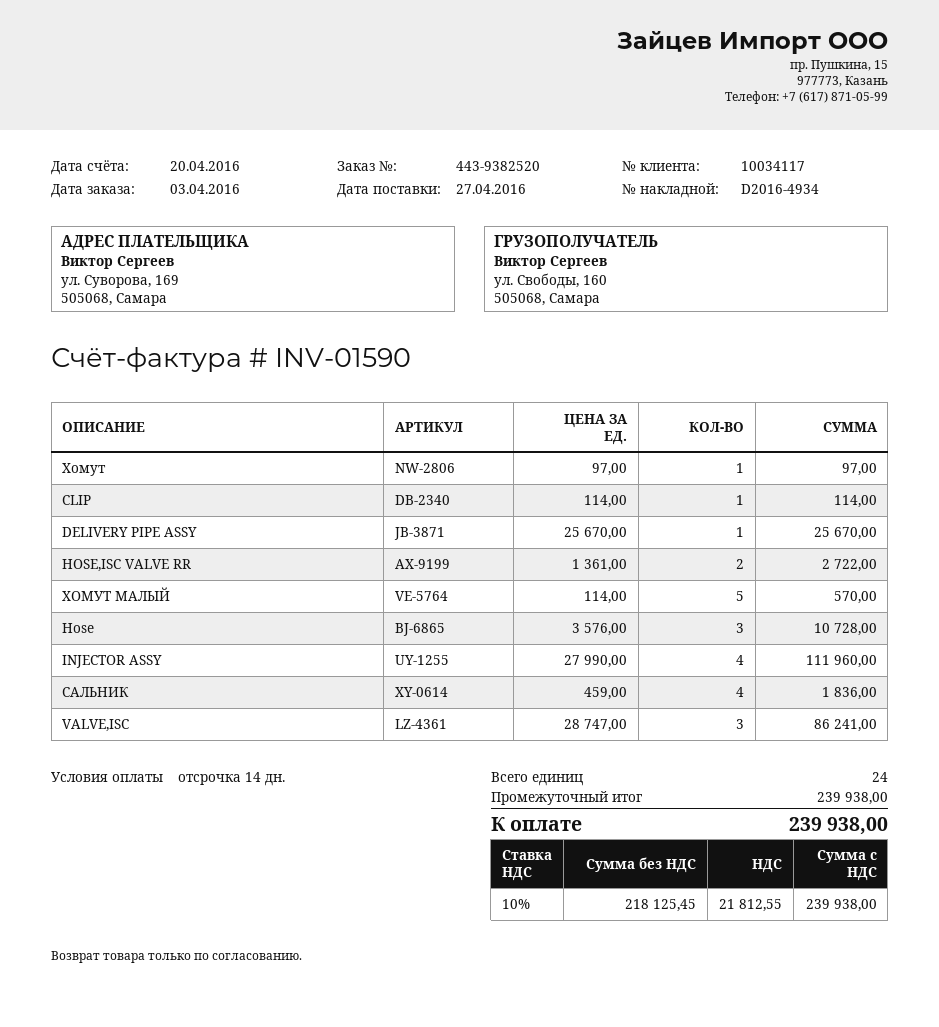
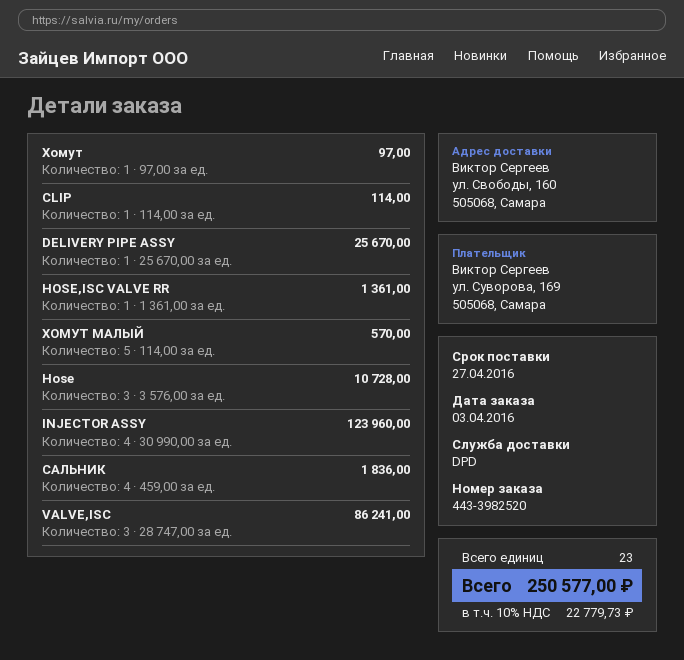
order number: 443-9382520 -> 443-3982520
HOSE,ISC VALVE RR: 2 x 1361.00 = 2722.00 -> 1 x 1361.00 = 1361.00
INJECTOR ASSY: 4 x 27990.00 = 111960.00 -> 4 x 30990.00 = 123960.00
total quantity: 24 -> 23
tax: 10% = 21812.55 -> 10% = 22779.73
total: 239938.00 -> 250577.00

